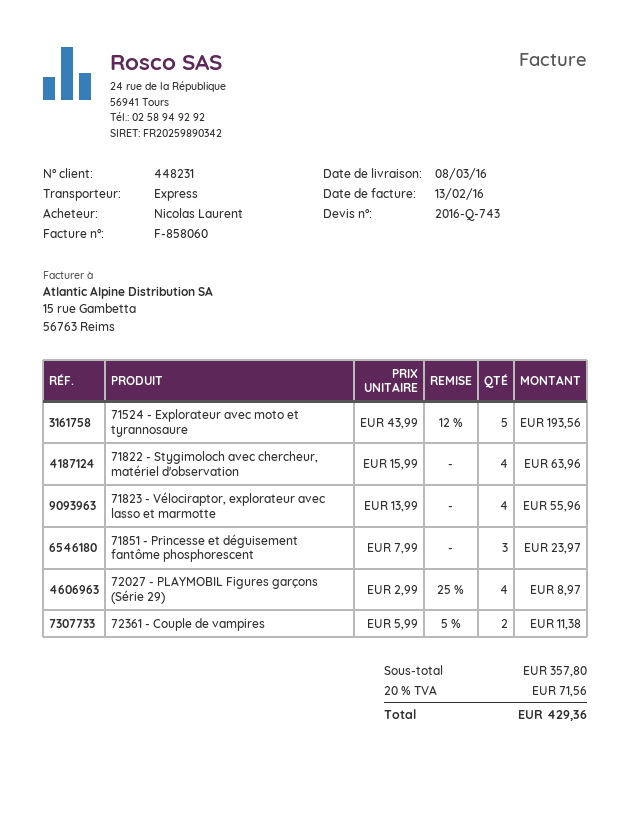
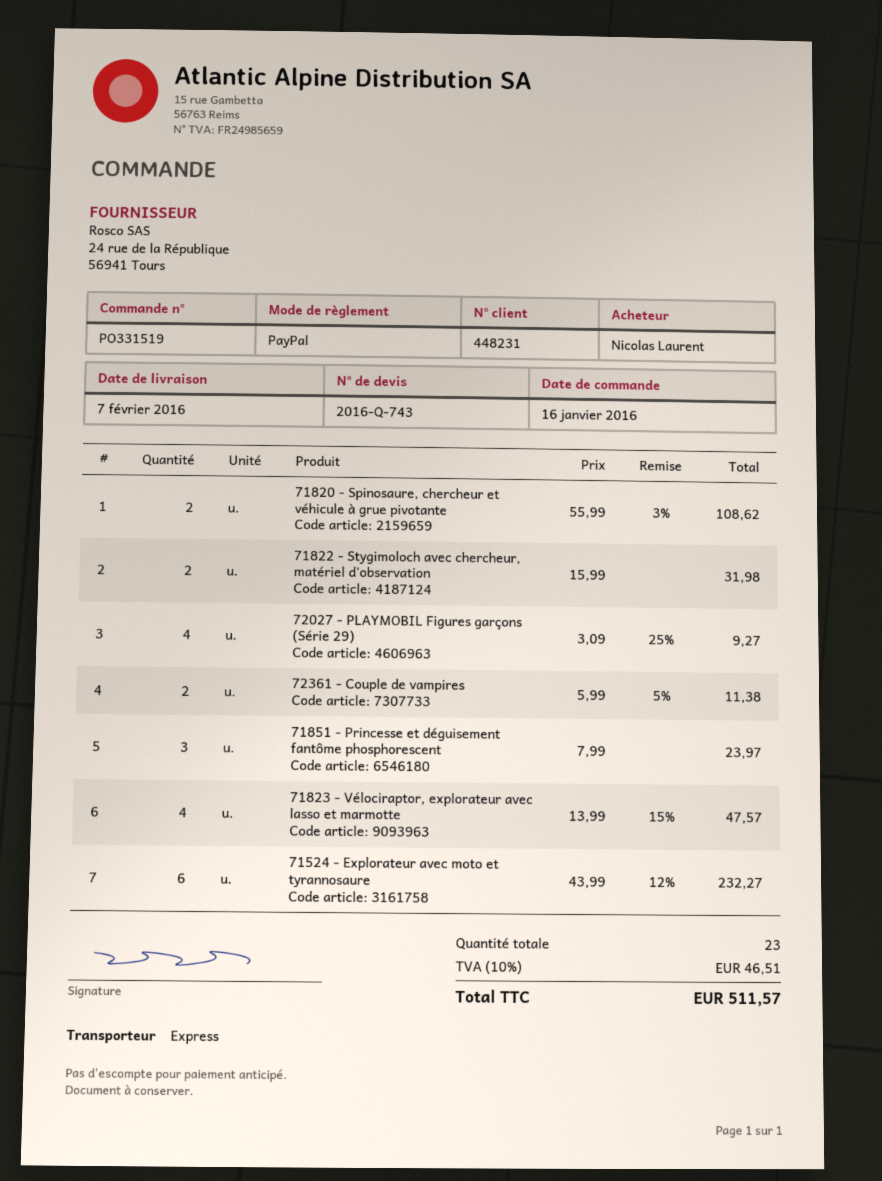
delivery date: 2016-03-08 -> 2016-02-07
71524 - Explorateur avec moto et tyrannosaure: 5 x 43.99 - 12% = 193.56 -> 6 x 43.99 - 12% = 232.27
71822 - Stygimoloch avec chercheur, matériel d'observation: 4 x 15.99 = 63.96 -> 2 x 15.99 = 31.98
71823 - Vélociraptor, explorateur avec lasso et marmotte: 4 x 13.99 = 55.96 -> 4 x 13.99 - 15% = 47.57
72027 - PLAYMOBIL Figures garçons (Série 29): 4 x 2.99 - 25% = 8.97 -> 4 x 3.09 - 25% = 9.27
71820 - Spinosaure, chercheur et véhicule à grue pivotante: none -> 2 x 55.99 - 3% = 108.62
tax: 20% = 71.56 -> 10% = 46.51
total: 429.36 -> 511.57

